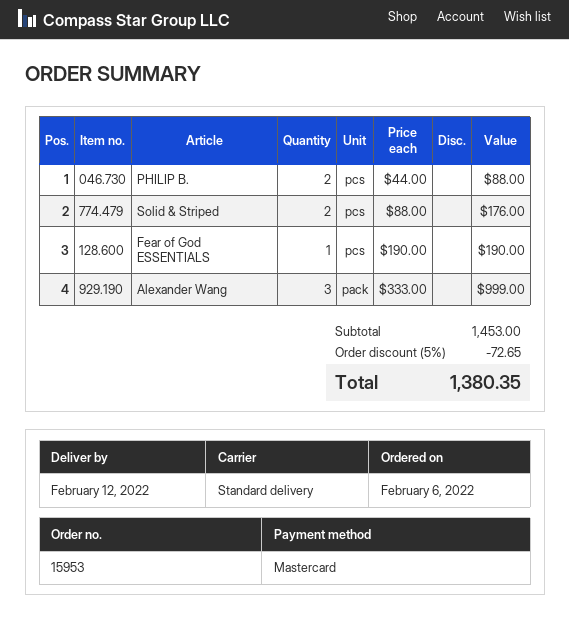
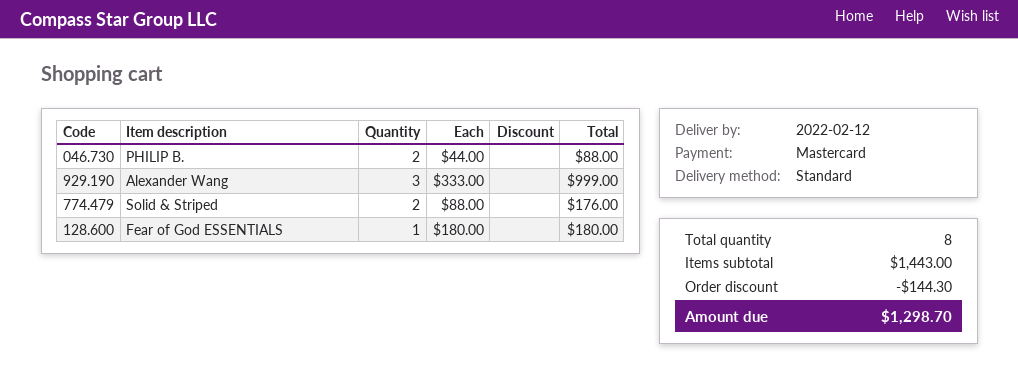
Fear of God ESSENTIALS: 1 x 190.00 = 190.00 -> 1 x 180.00 = 180.00
subtotal: 1453.00 -> 1443.00
discount: 72.65 -> 144.30
total: 1380.35 -> 1298.70

